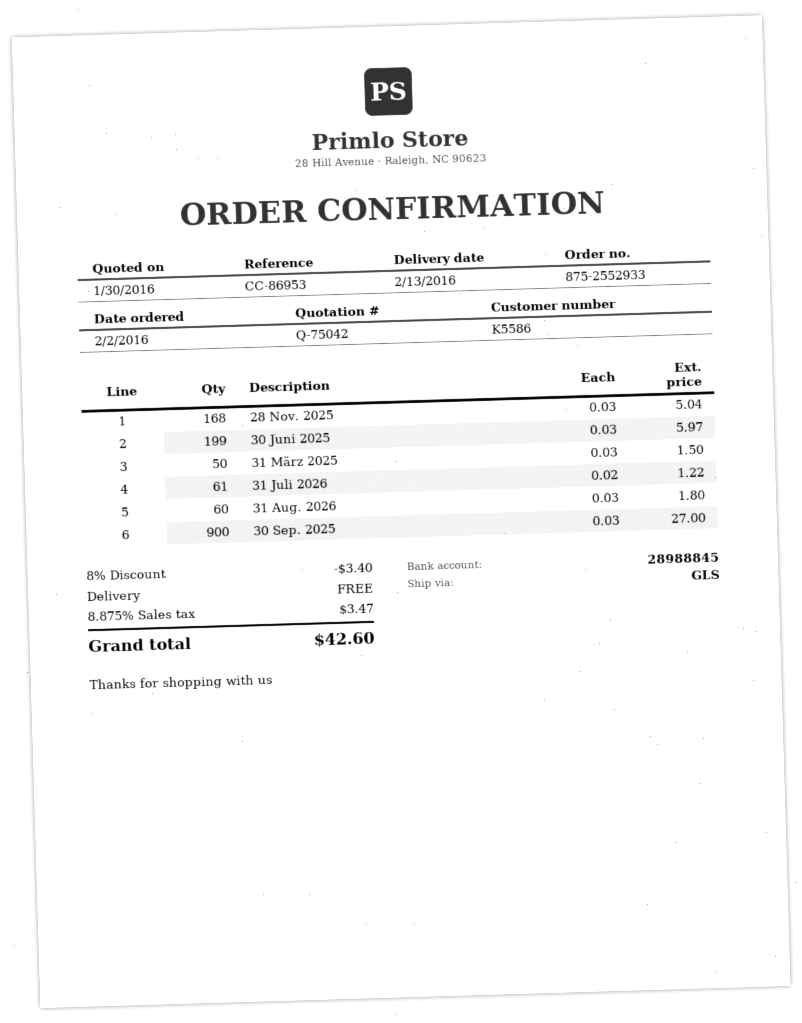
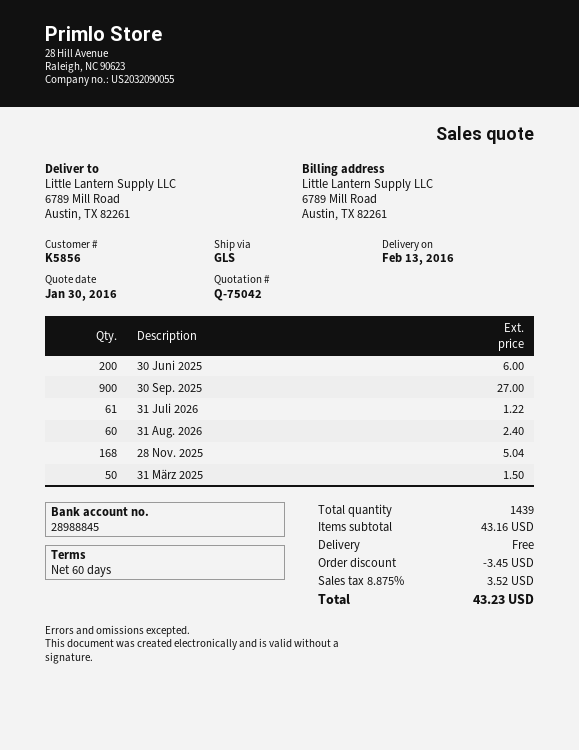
customer number: K5586 -> K5856
30 Juni 2025: 199 for 5.97 -> 200 for 6.00
31 Aug. 2026: 60 for 1.80 -> 60 for 2.40
discount: 3.40 -> 3.45
tax: 8.875% = 3.47 -> 8.875% = 3.52
total: 42.60 -> 43.23

